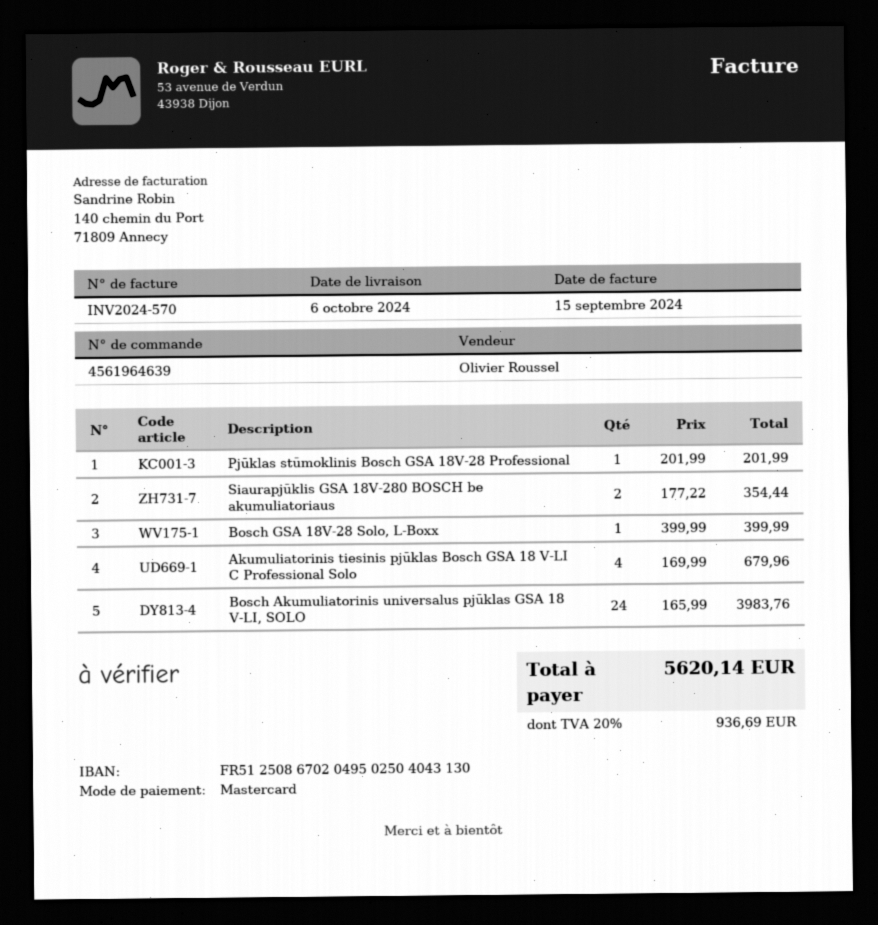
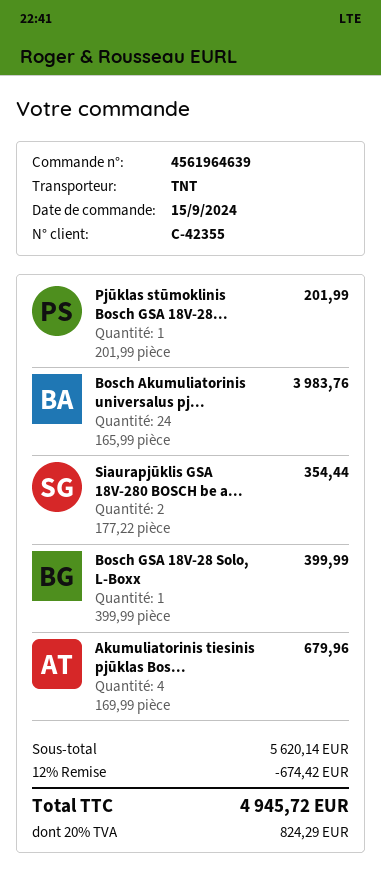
discount: none -> 12% = 674.42
tax: 20% = 936.69 -> 20% = 824.29
total: 5620.14 -> 4945.72

